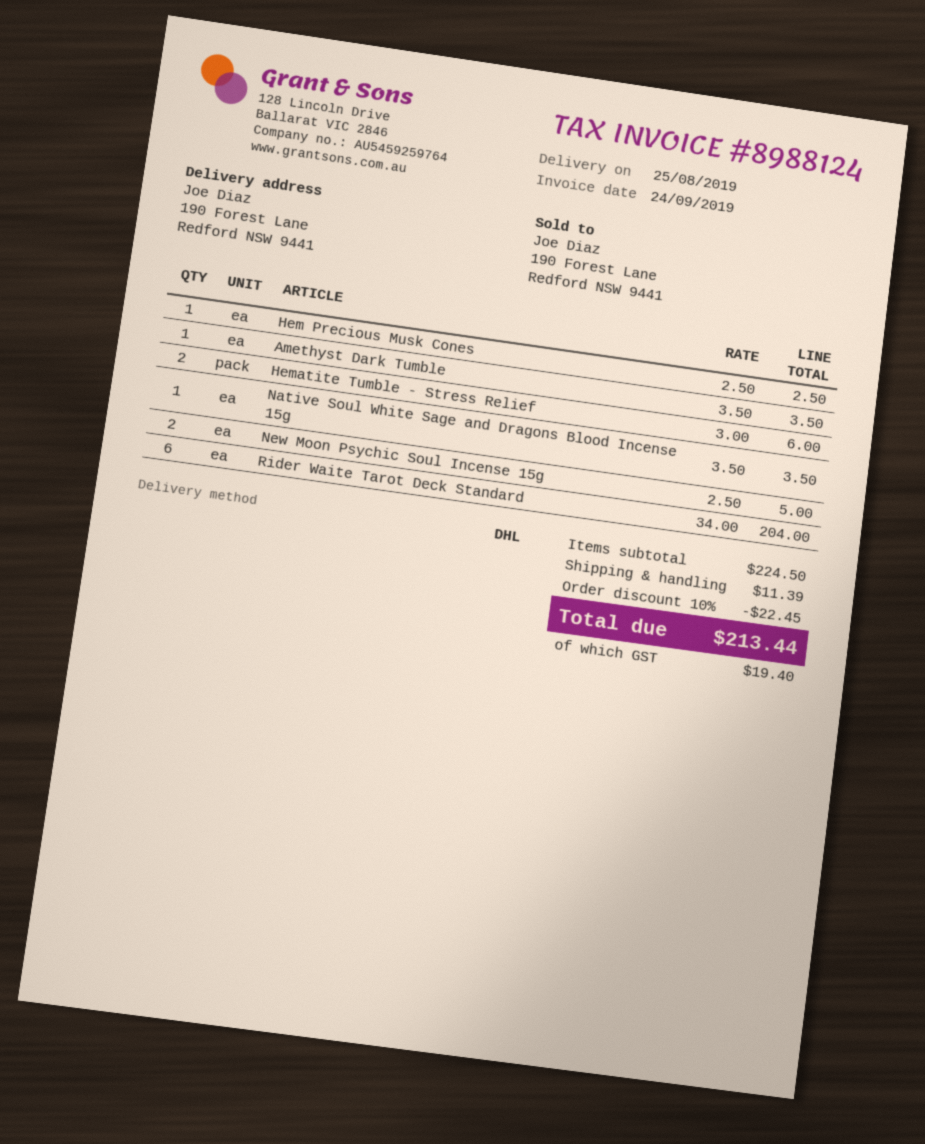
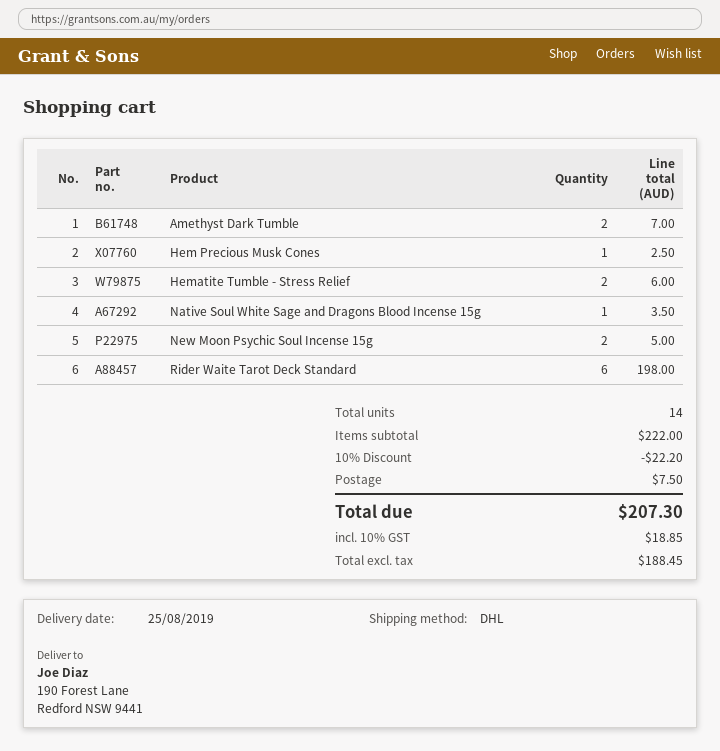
Amethyst Dark Tumble: 1 for 3.50 -> 2 for 7.00
Rider Waite Tarot Deck Standard: 6 for 204.00 -> 6 for 198.00
subtotal: 224.50 -> 222.00
discount: 10% = 22.45 -> 10% = 22.20
shipping: 11.39 -> 7.50
tax: 19.40 -> 18.85
total: 213.44 -> 207.30

